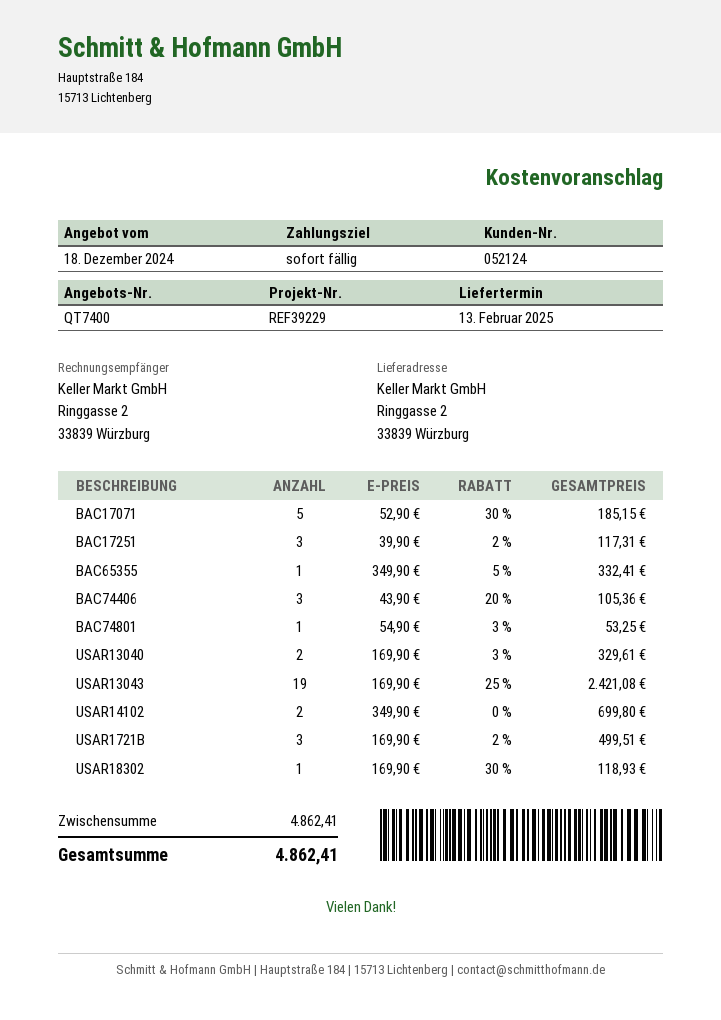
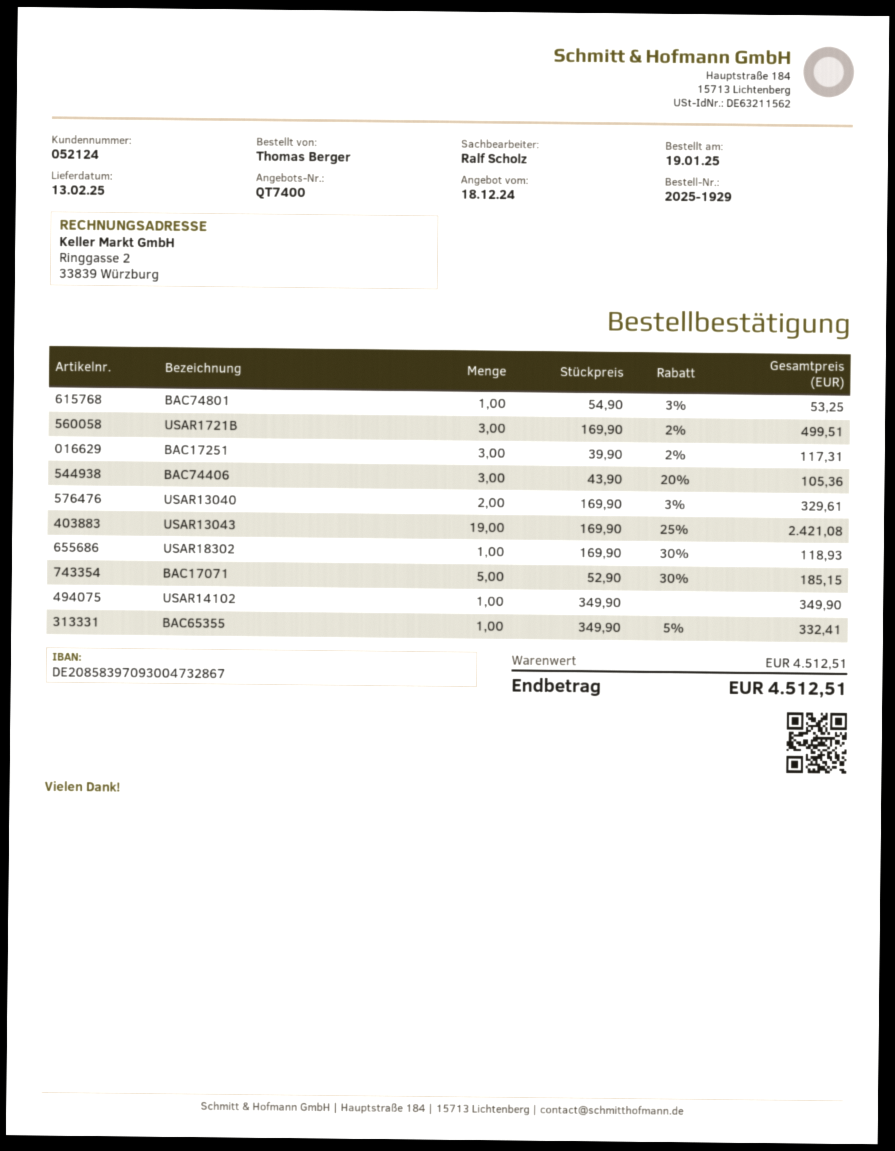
USAR14102: 2 x 349.90 = 699.80 -> 1 x 349.90 = 349.90
subtotal: 4862.41 -> 4512.51
total: 4862.41 -> 4512.51

